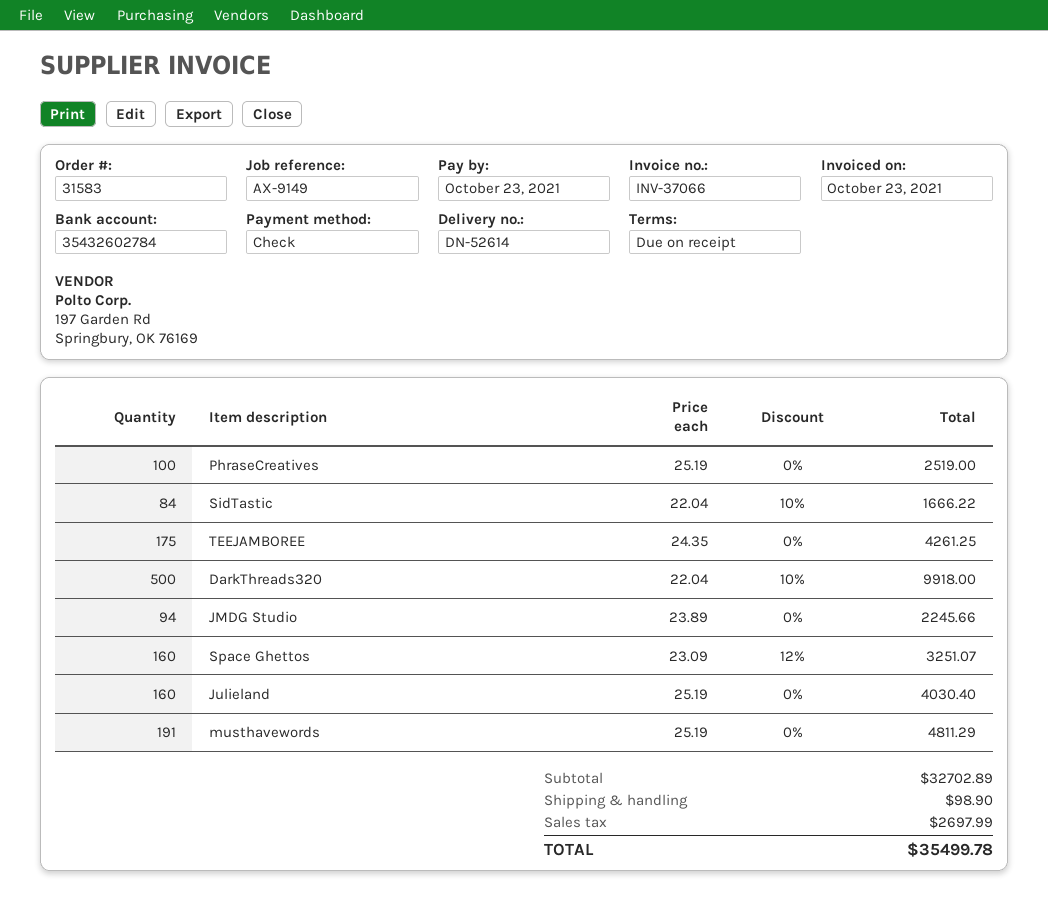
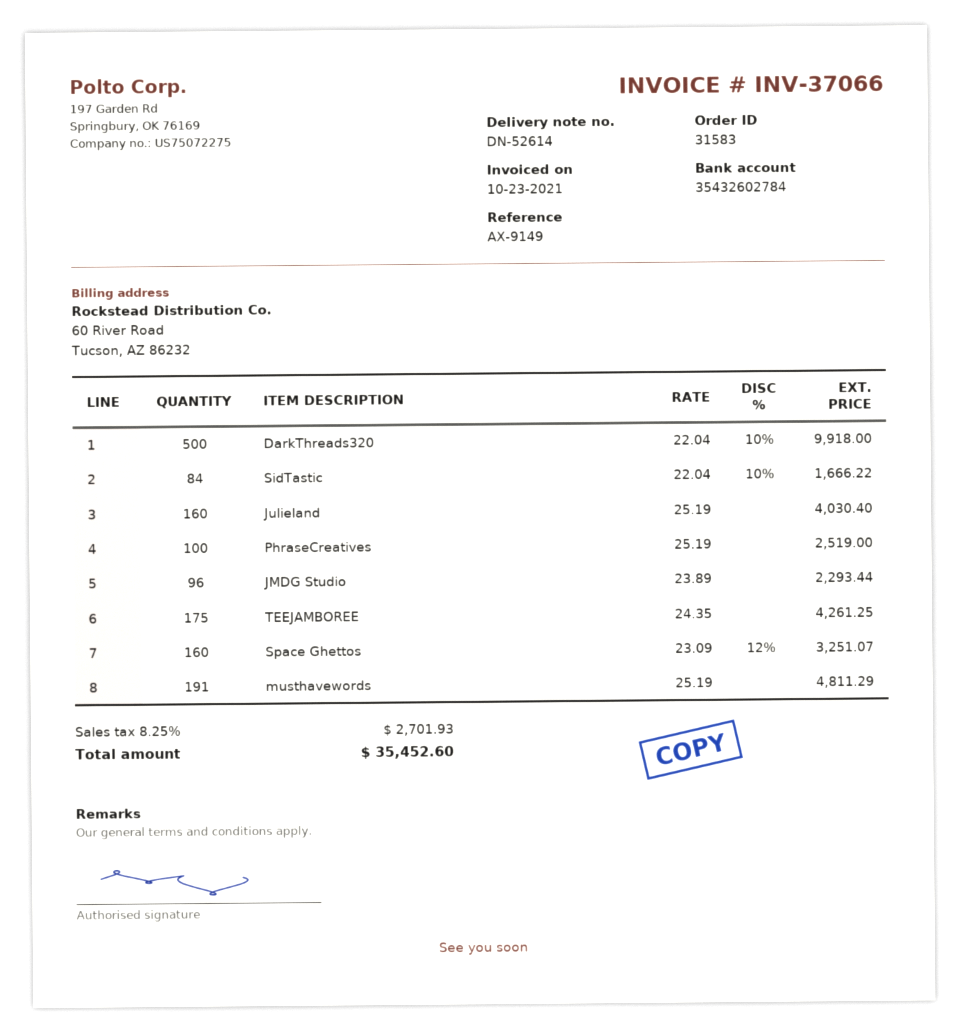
JMDG Studio: 94 x 23.89 = 2245.66 -> 96 x 23.89 = 2293.44
shipping: 98.90 -> none
tax: 2697.99 -> 2701.93
total: 35499.78 -> 35452.60

